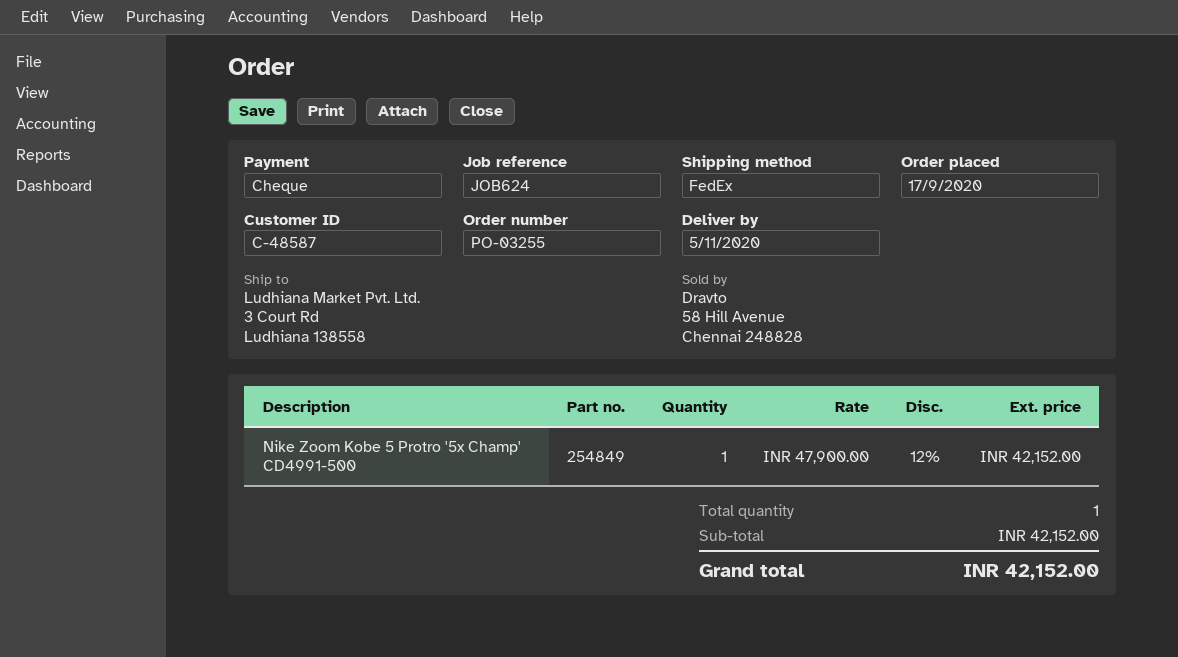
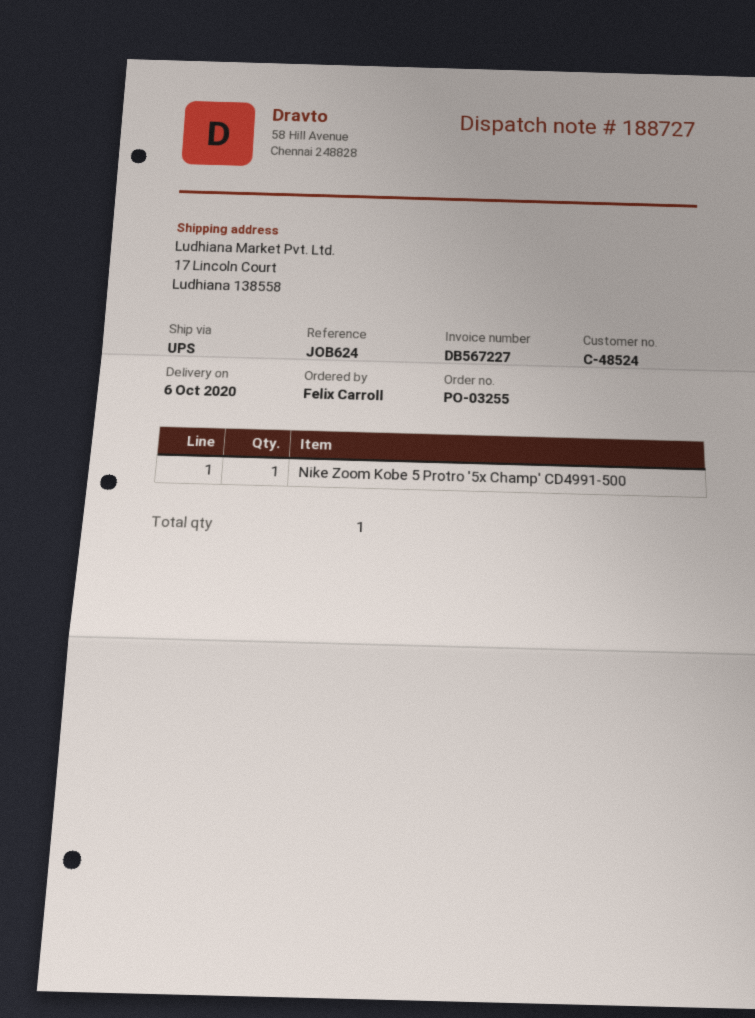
delivery date: 2020-11-05 -> 2020-10-06
customer number: C-48587 -> C-48524
shipping method: FedEx -> UPS
ship to: 3 Court Rd, Ludhiana 138558 -> 17 Lincoln Court, Ludhiana 138558

